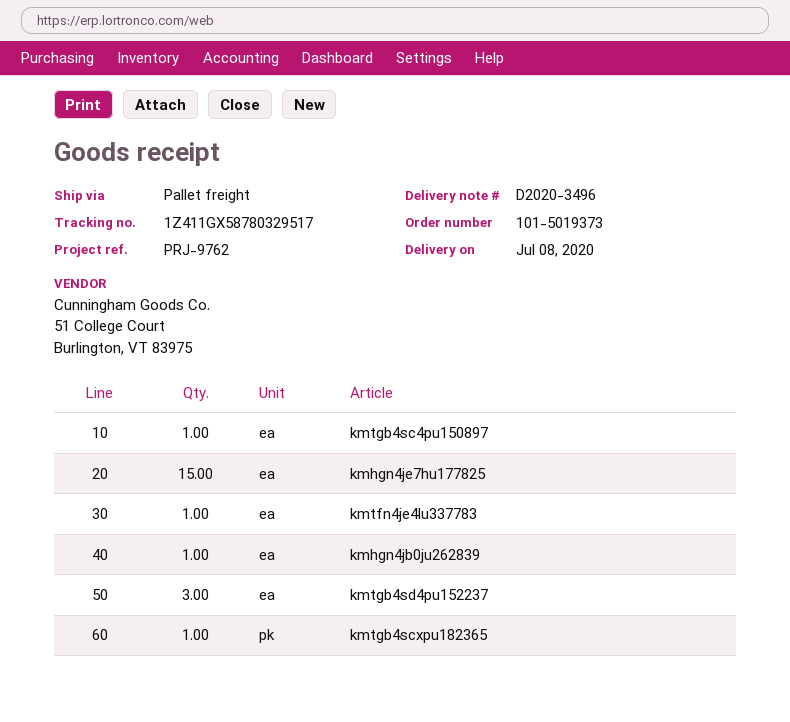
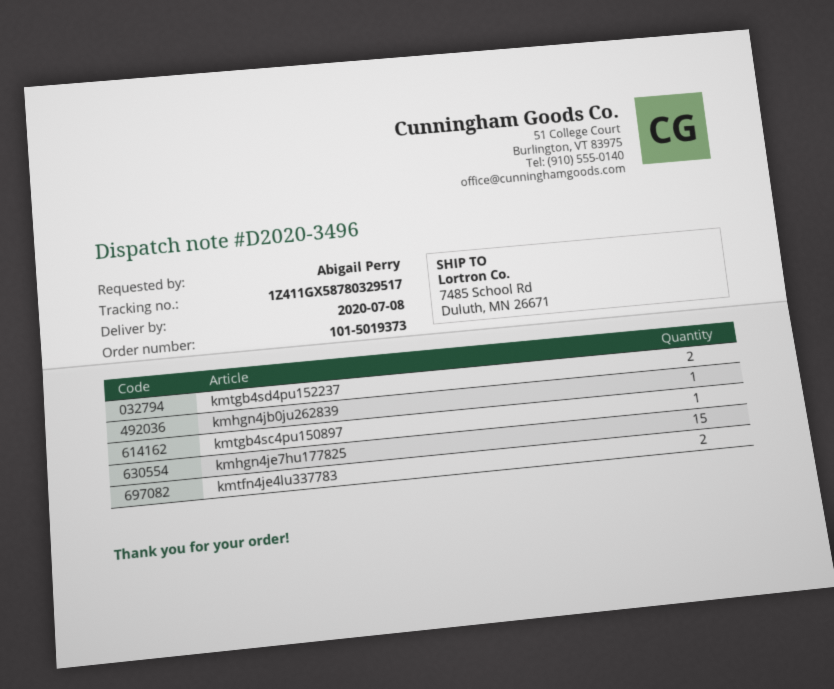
kmtfn4je4lu337783: 1 -> 2
kmtgb4sd4pu152237: 3 -> 2
kmtgb4scxpu182365: 1 -> none

